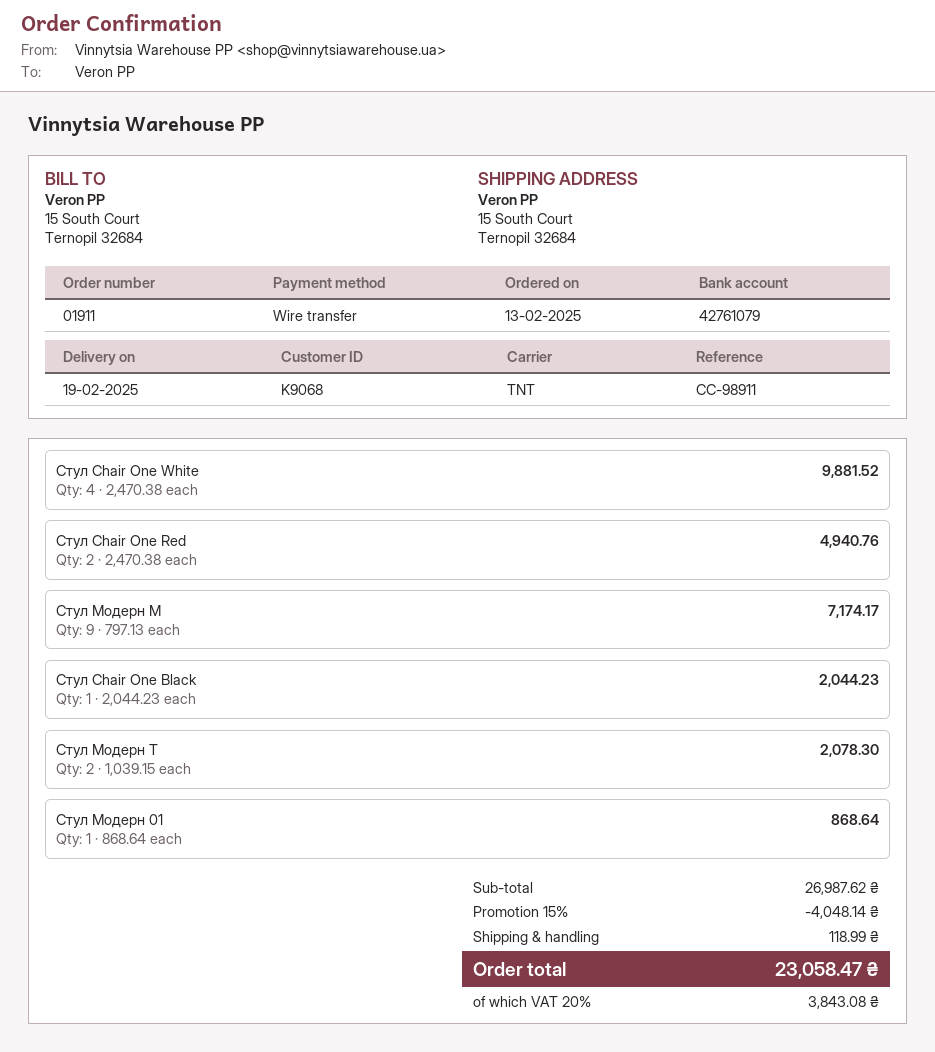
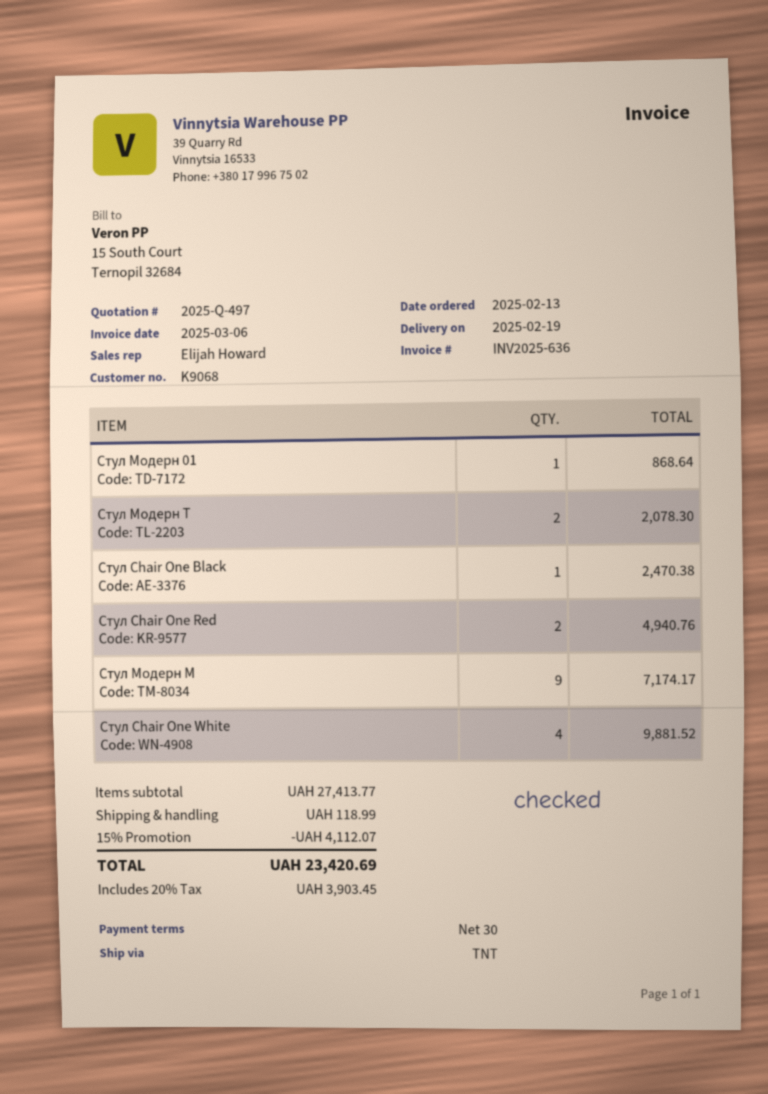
Стул Chair One Black: 1 for 2044.23 -> 1 for 2470.38
subtotal: 26987.62 -> 27413.77
discount: 15% = 4048.14 -> 15% = 4112.07
tax: 20% = 3843.08 -> 20% = 3903.45
total: 23058.47 -> 23420.69

